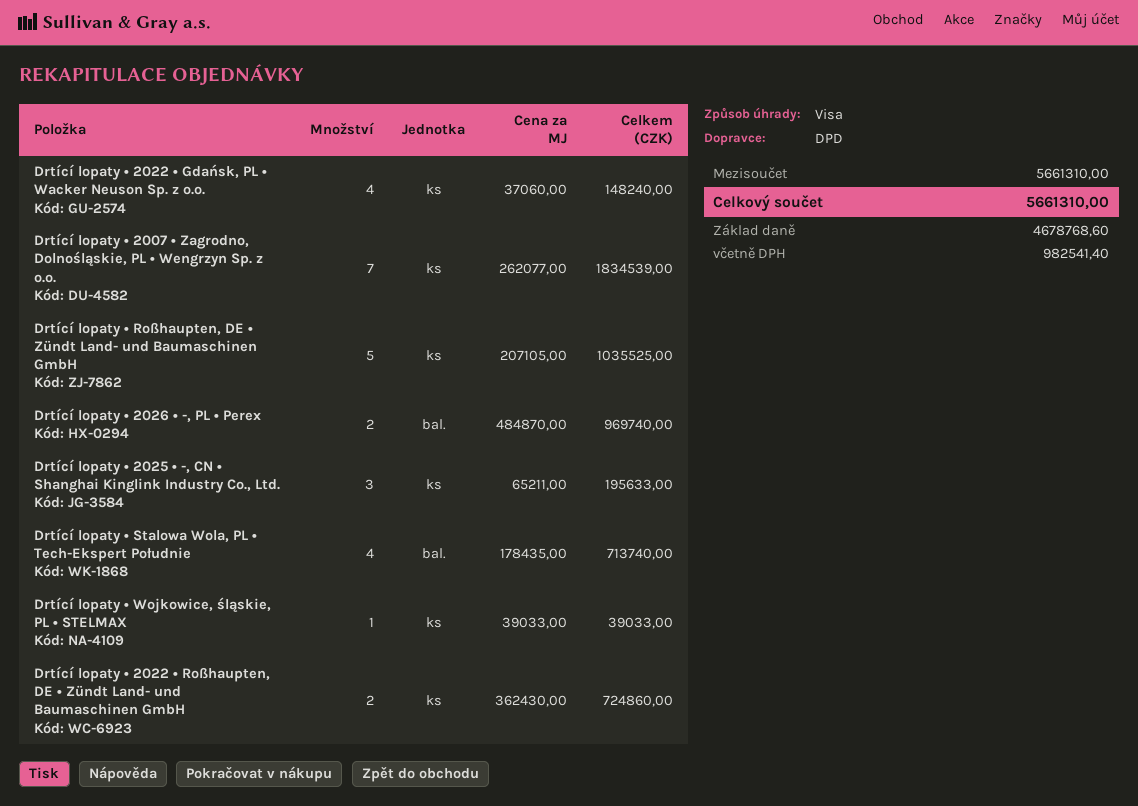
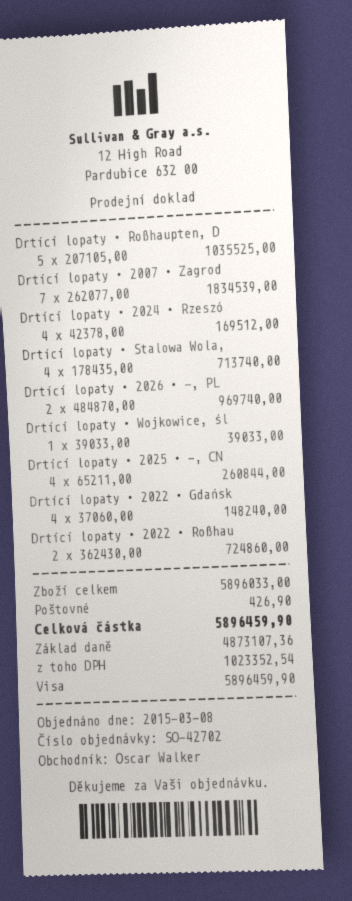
Drtící lopaty • 2025 • -, CN • Shanghai Kinglink Industry Co., Ltd.: 3 x 65211.00 = 195633.00 -> 4 x 65211.00 = 260844.00
Drtící lopaty • 2024 • Rzeszó: none -> 4 x 42378.00 = 169512.00
subtotal: 5661310.00 -> 5896033.00
shipping: none -> 426.90
net: 4678768.60 -> 4873107.36
tax: 982541.40 -> 1023352.54
total: 5661310.00 -> 5896459.90

